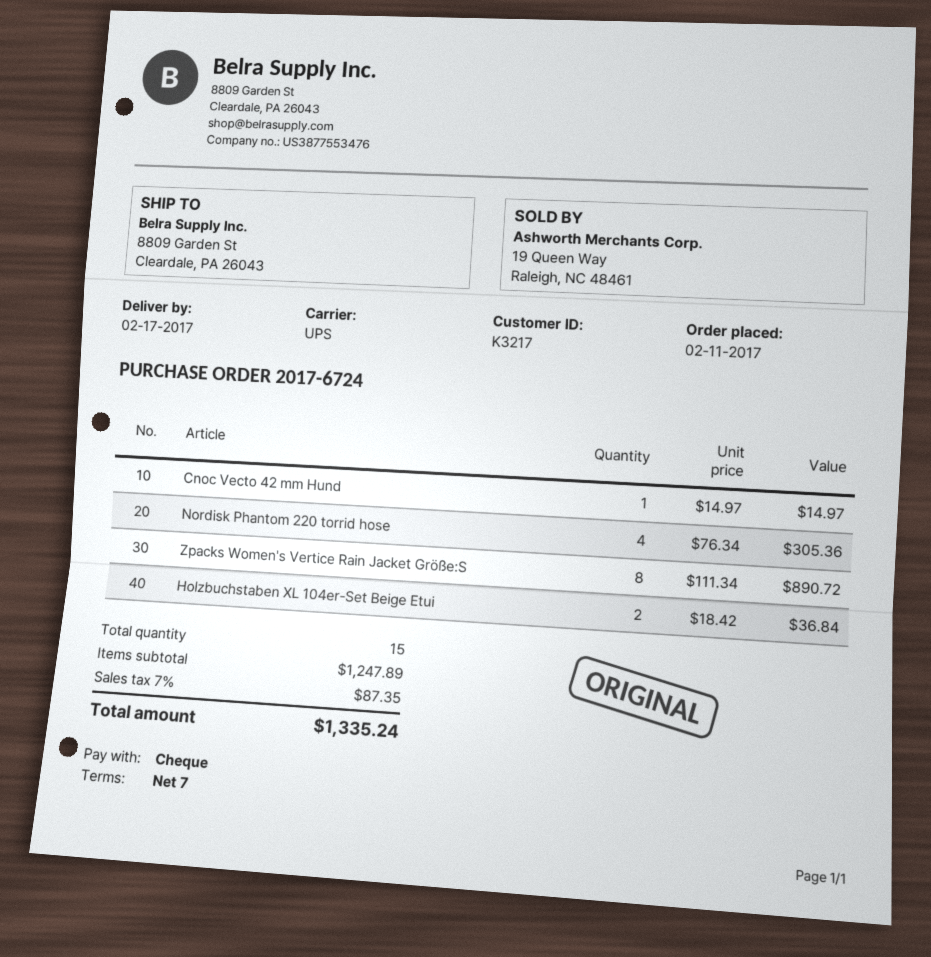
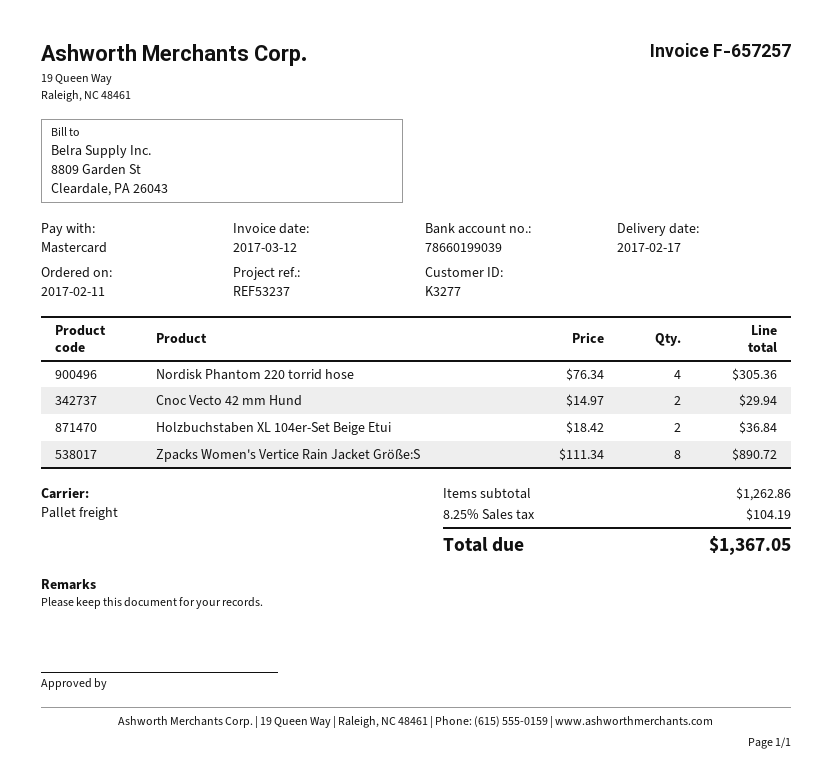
customer number: K3217 -> K3277
payment method: cheque -> Mastercard
shipping method: UPS -> pallet freight
Cnoc Vecto 42 mm Hund: 1 x 14.97 = 14.97 -> 2 x 14.97 = 29.94
subtotal: 1247.89 -> 1262.86
tax: 7% = 87.35 -> 8.25% = 104.19
total: 1335.24 -> 1367.05

